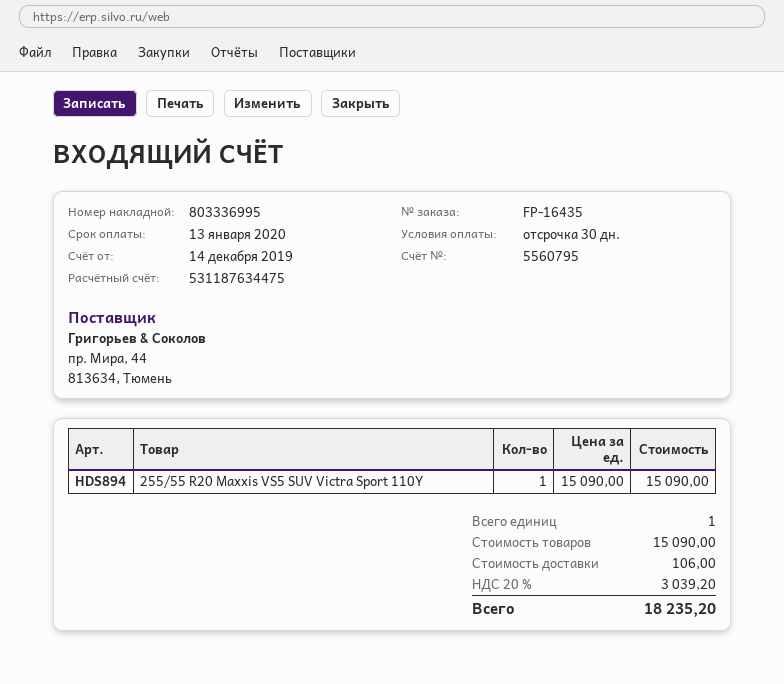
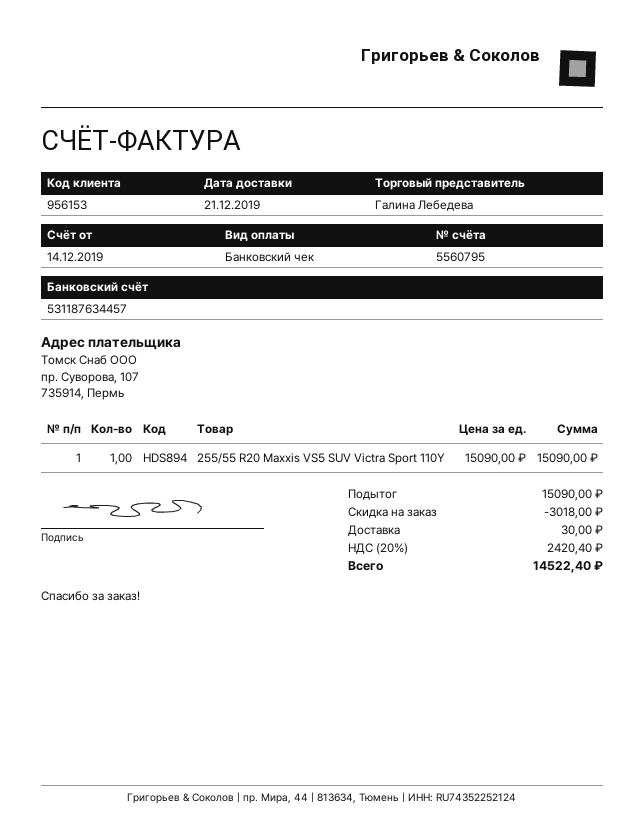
bank account: 531187634475 -> 531187634457
discount: none -> 3018.00
shipping: 106.00 -> 30.00
tax: 20% = 3039.20 -> 20% = 2420.40
total: 18235.20 -> 14522.40

